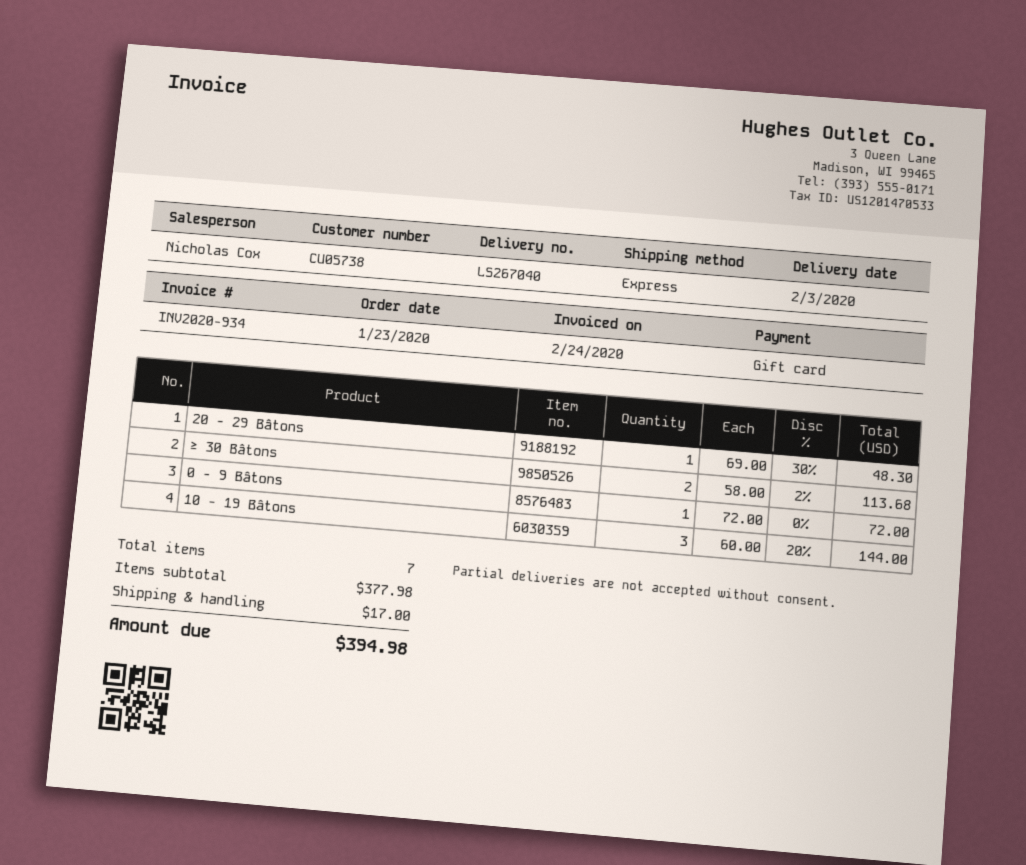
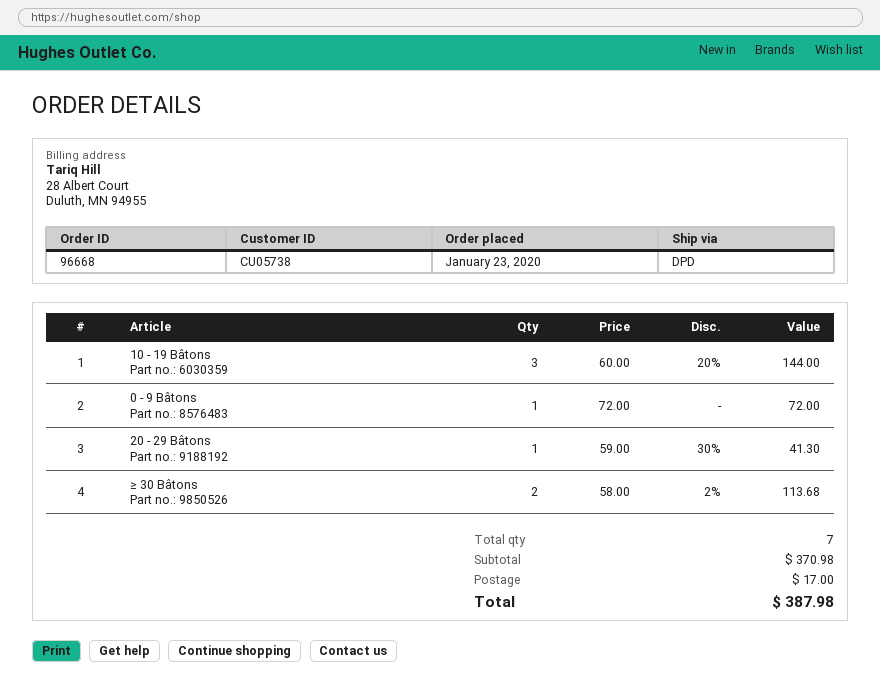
shipping method: express -> DPD
20 - 29 Bâtons: 1 x 69.00 - 30% = 48.30 -> 1 x 59.00 - 30% = 41.30
subtotal: 377.98 -> 370.98
total: 394.98 -> 387.98

